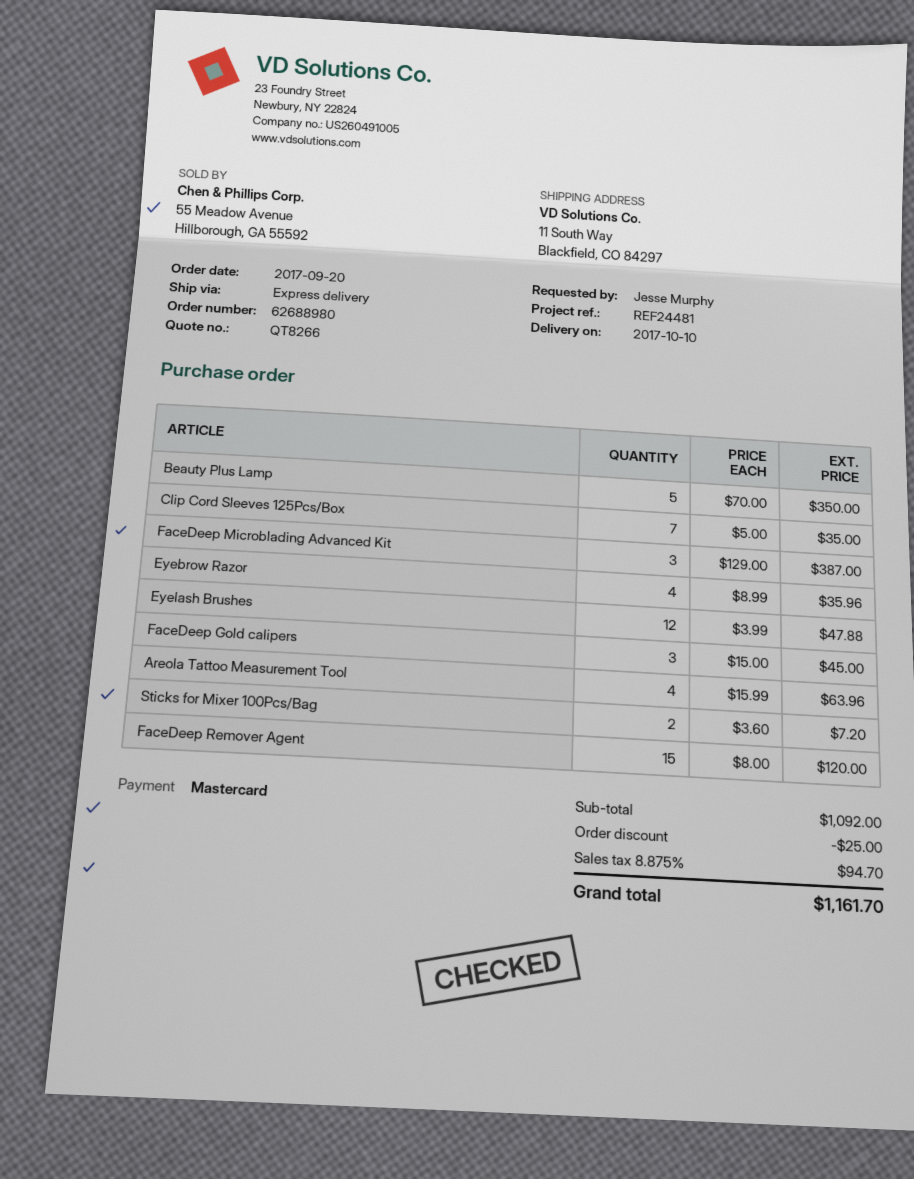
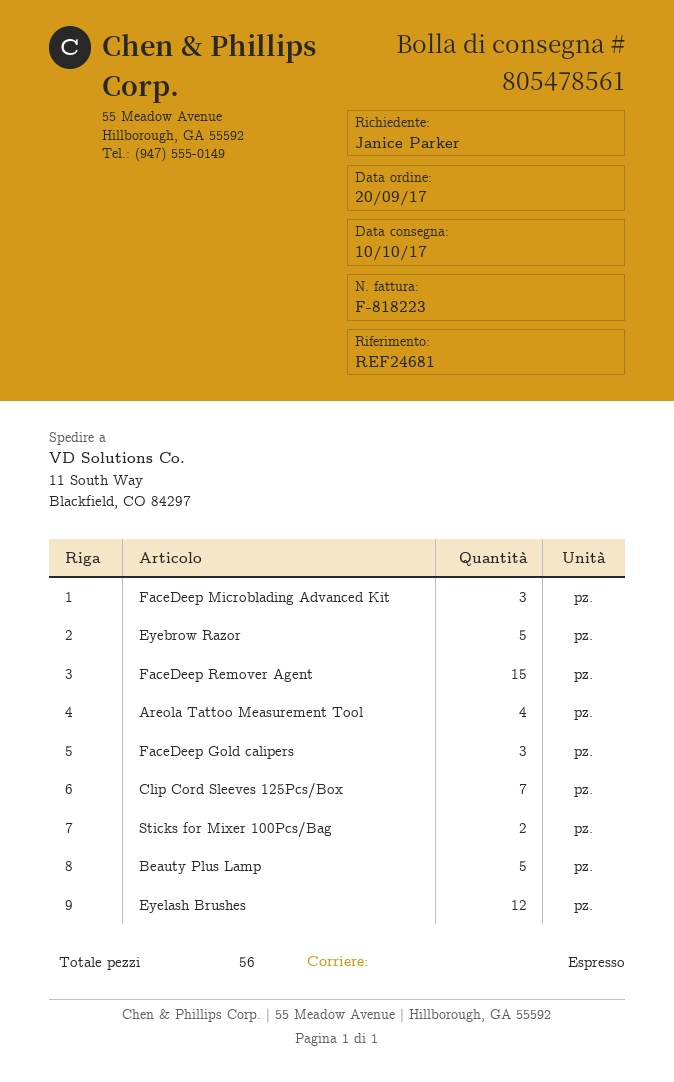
reference: REF24481 -> REF24681
ordered by: Jesse Murphy -> Janice Parker
Eyebrow Razor: 4 -> 5

